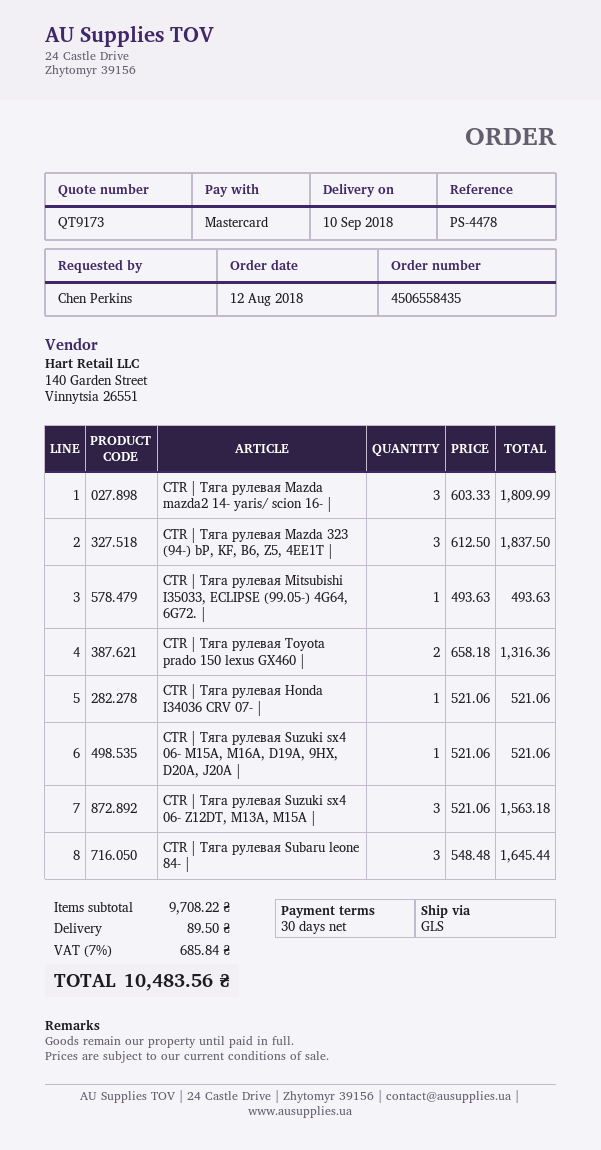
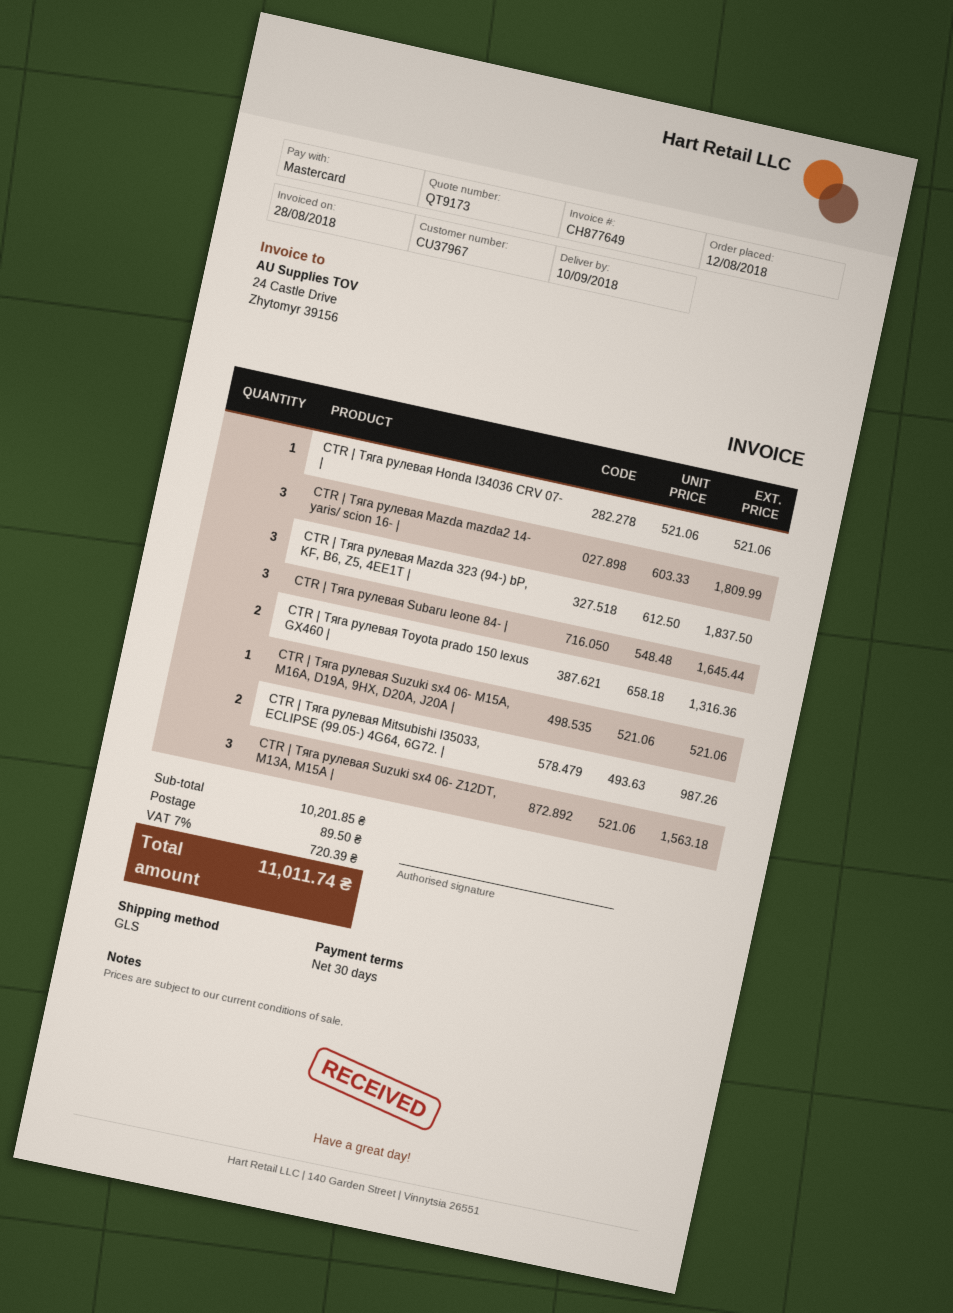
CTR | Тяга рулевая Mitsubishi I35033, ECLIPSE (99.05-) 4G64, 6G72. |: 1 x 493.63 = 493.63 -> 2 x 493.63 = 987.26
subtotal: 9708.22 -> 10201.85
tax: 7% = 685.84 -> 7% = 720.39
total: 10483.56 -> 11011.74

